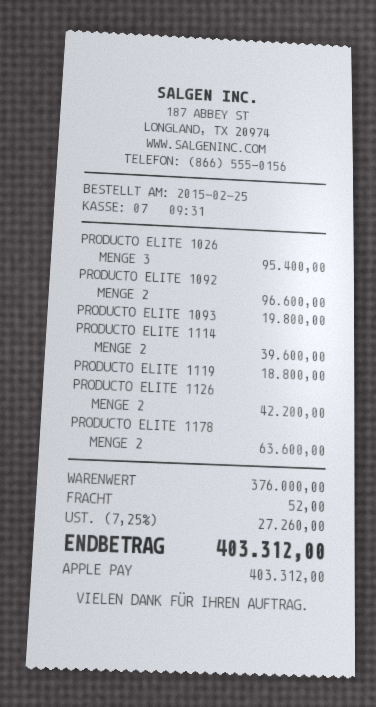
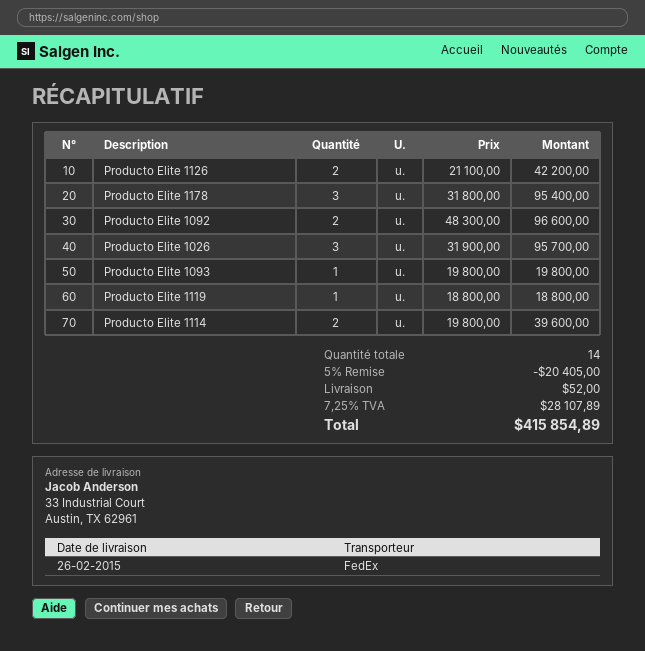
PRODUCTO ELITE 1026: 3 for 95400.00 -> 3 for 95700.00
PRODUCTO ELITE 1178: 2 for 63600.00 -> 3 for 95400.00
discount: none -> 5% = 20405.00
tax: 7.25% = 27260.00 -> 7.25% = 28107.89
total: 403312.00 -> 415854.89

